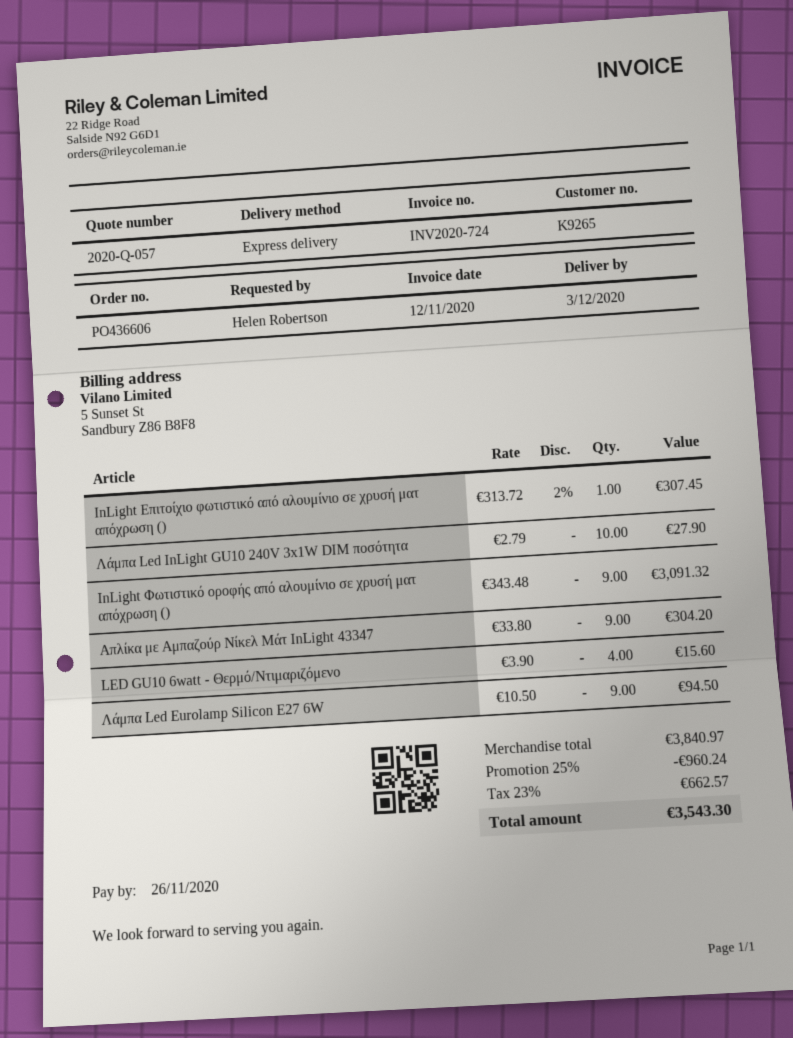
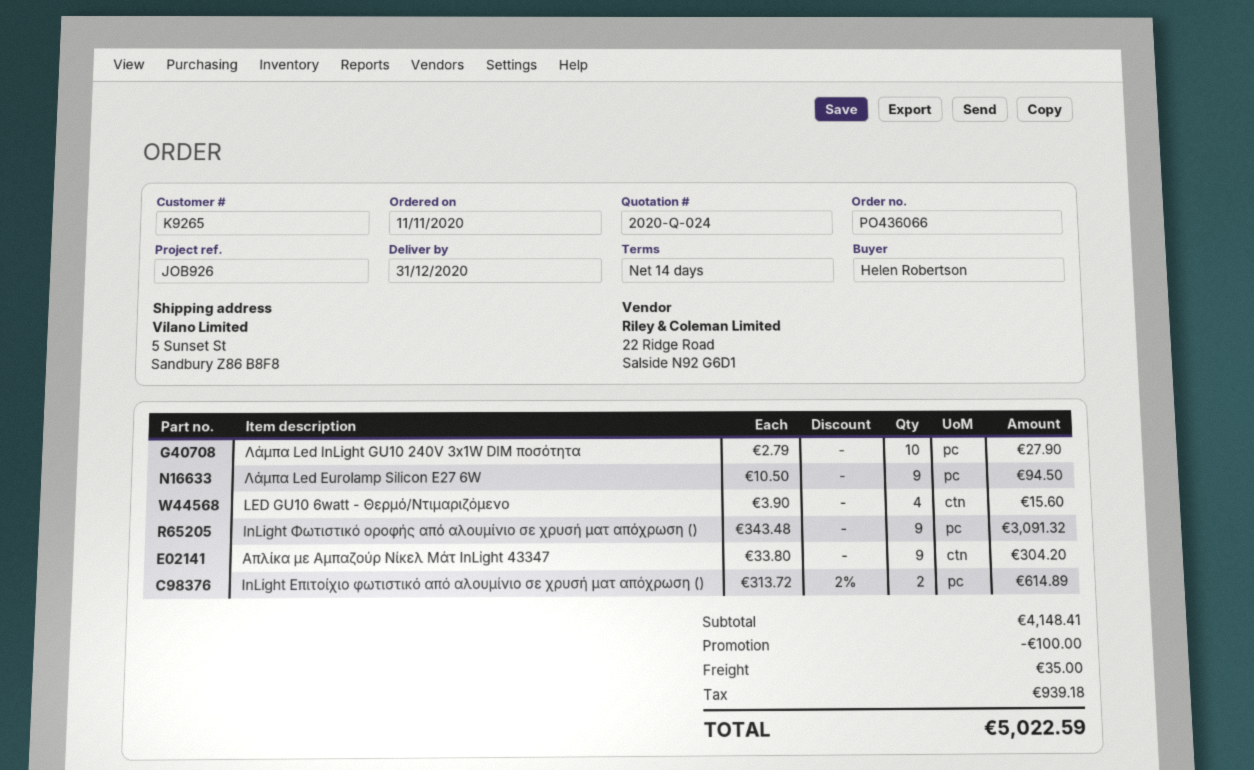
quote number: 2020-Q-057 -> 2020-Q-024
order number: PO436606 -> PO436066
delivery date: 2020-12-03 -> 2020-12-31
InLight Επιτοίχιο φωτιστικό από αλουμίνιο σε χρυσή ματ απόχρωση (): 1 x 313.72 - 2% = 307.45 -> 2 x 313.72 - 2% = 614.89
subtotal: 3840.97 -> 4148.41
discount: 960.24 -> 100.00
shipping: none -> 35.00
tax: 662.57 -> 939.18
total: 3543.30 -> 5022.59

